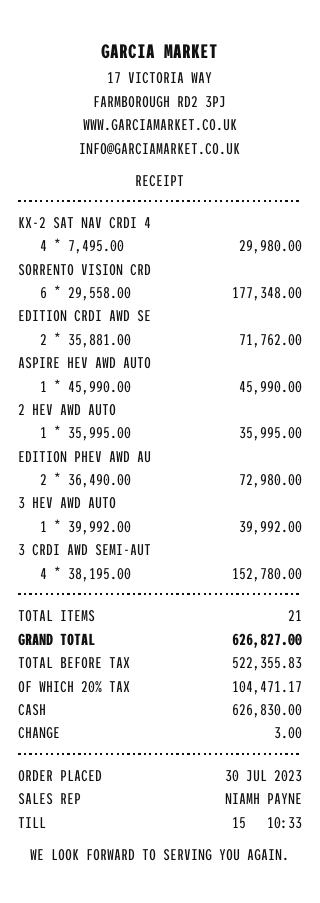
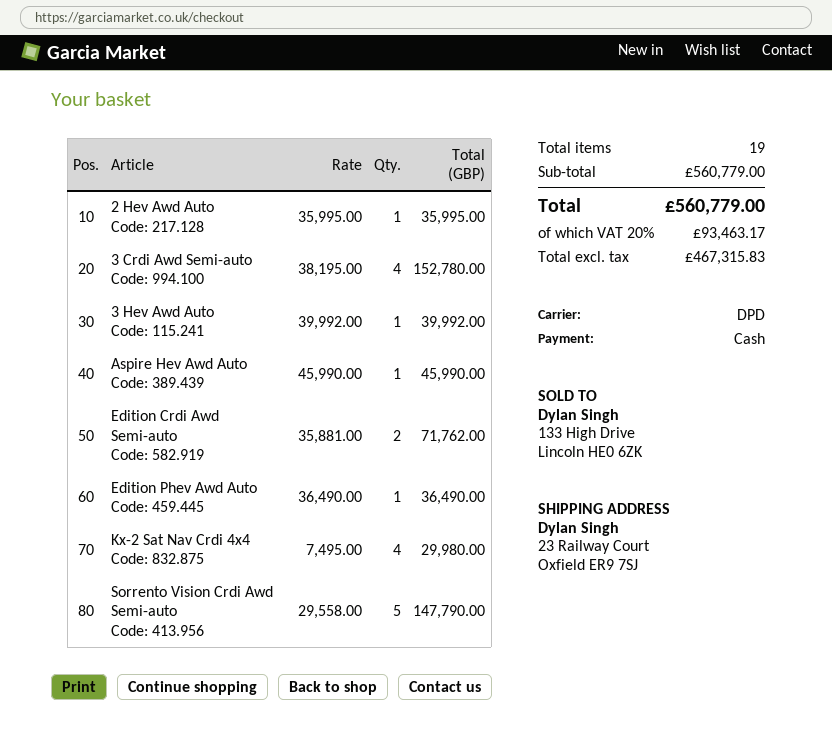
SORRENTO VISION CRD: 6 x 29558.00 = 177348.00 -> 5 x 29558.00 = 147790.00
EDITION PHEV AWD AU: 2 x 36490.00 = 72980.00 -> 1 x 36490.00 = 36490.00
total quantity: 21 -> 19
net: 522355.83 -> 467315.83
tax: 20% = 104471.17 -> 20% = 93463.17
total: 626827.00 -> 560779.00

